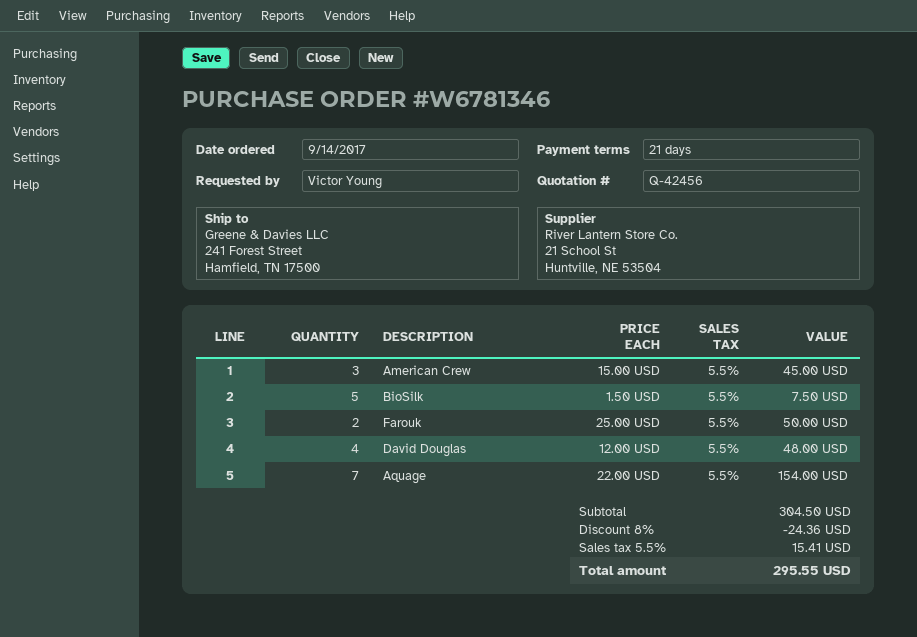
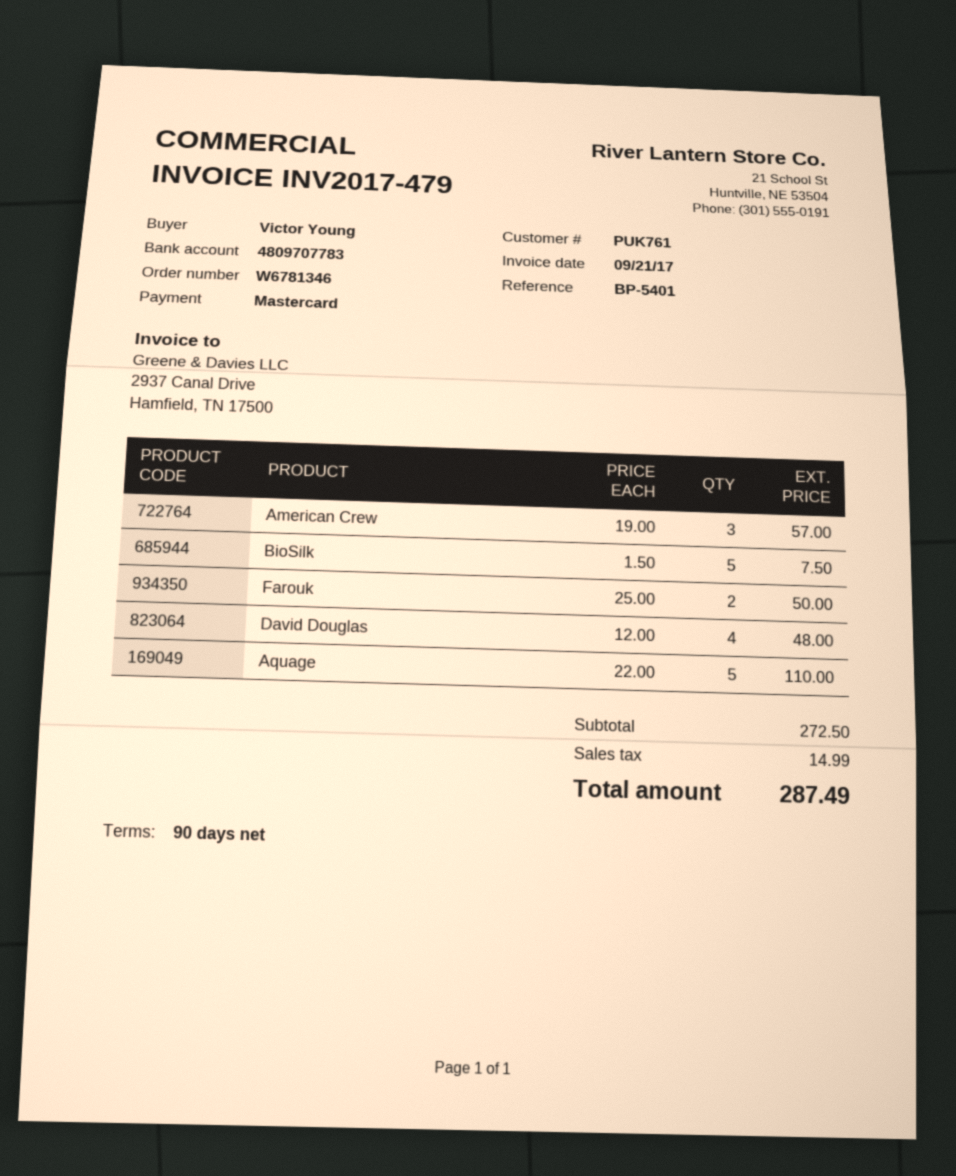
payment terms: 21 days -> 90 days
American Crew: 3 x 15.00 = 45.00 -> 3 x 19.00 = 57.00
Aquage: 7 x 22.00 = 154.00 -> 5 x 22.00 = 110.00
subtotal: 304.50 -> 272.50
discount: 8% = 24.36 -> none
tax: 15.41 -> 14.99
total: 295.55 -> 287.49

